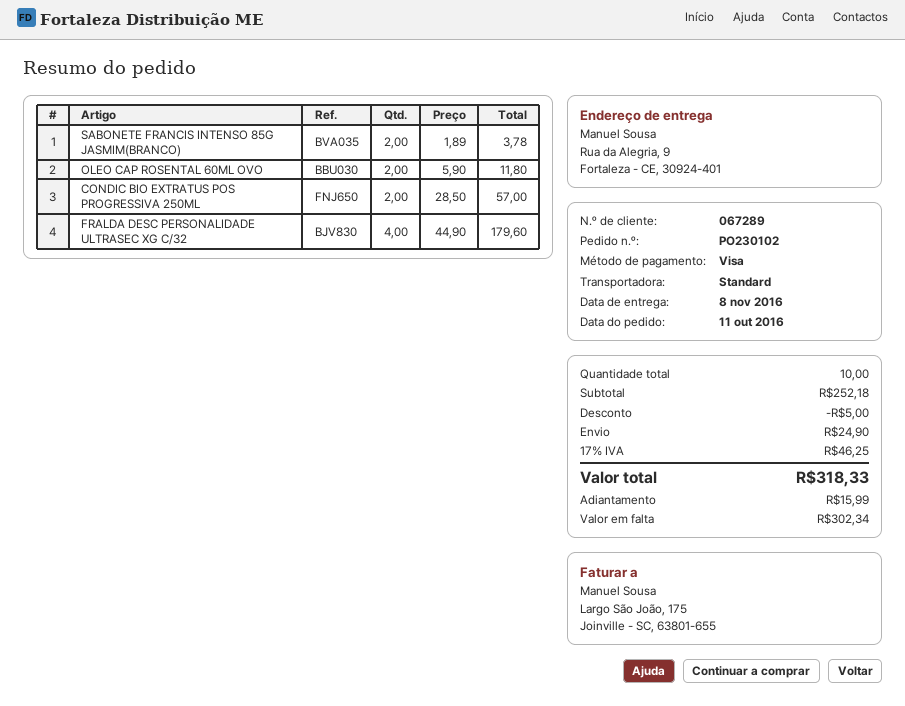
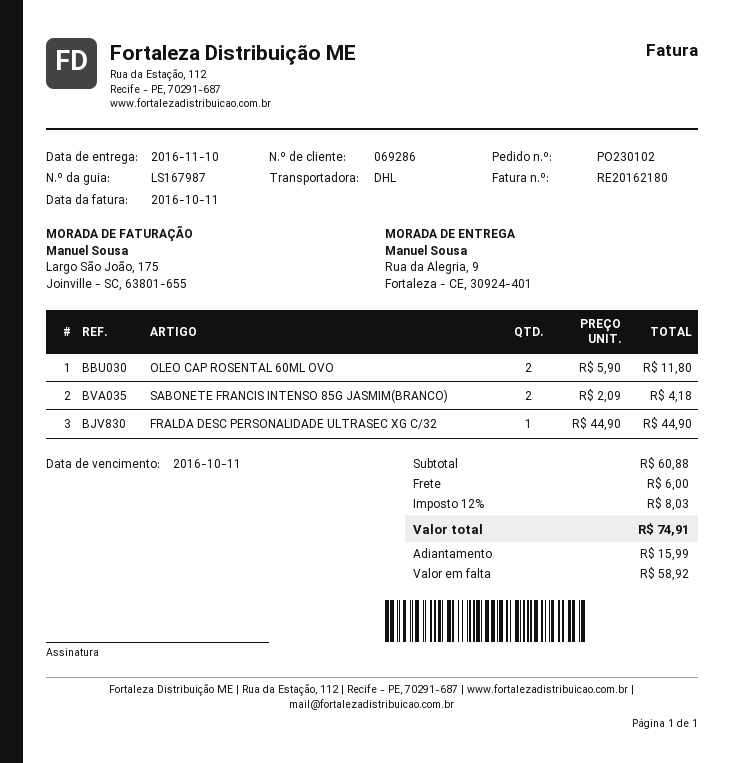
delivery date: 2016-11-08 -> 2016-11-10
customer number: 067289 -> 069286
shipping method: standard -> DHL
SABONETE FRANCIS INTENSO 85G JASMIM(BRANCO): 2 x 1.89 = 3.78 -> 2 x 2.09 = 4.18
CONDIC BIO EXTRATUS POS PROGRESSIVA 250ML: 2 x 28.50 = 57.00 -> none
FRALDA DESC PERSONALIDADE ULTRASEC XG C/32: 4 x 44.90 = 179.60 -> 1 x 44.90 = 44.90
subtotal: 252.18 -> 60.88
discount: 5.00 -> none
shipping: 24.90 -> 6.00
tax: 17% = 46.25 -> 12% = 8.03
total: 318.33 -> 74.91
balance: 302.34 -> 58.92

